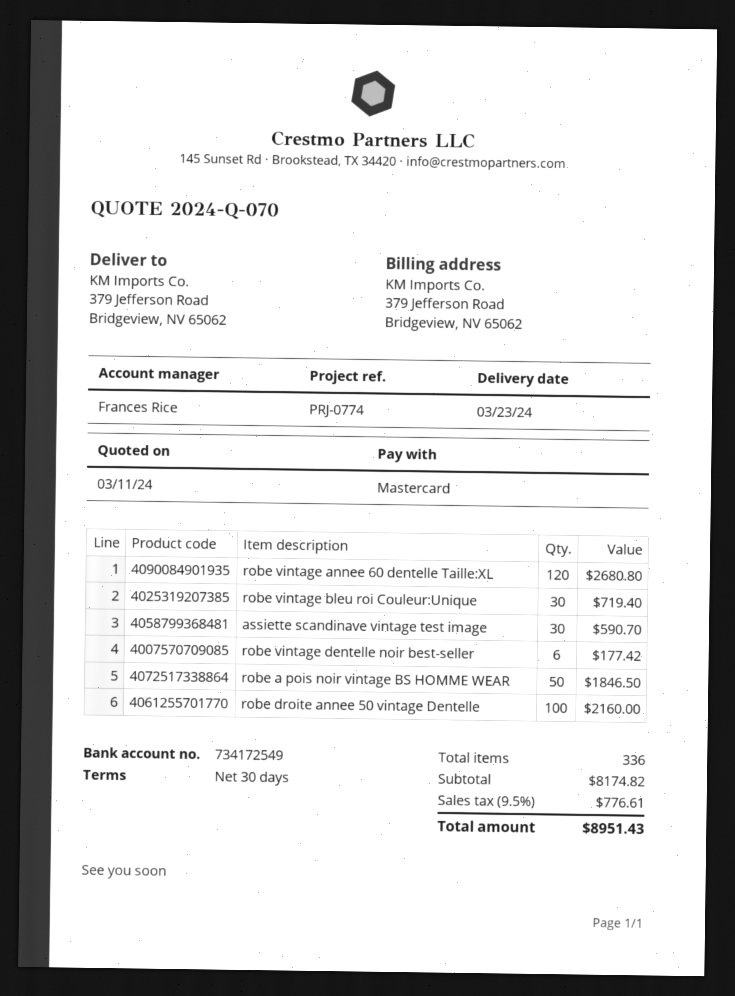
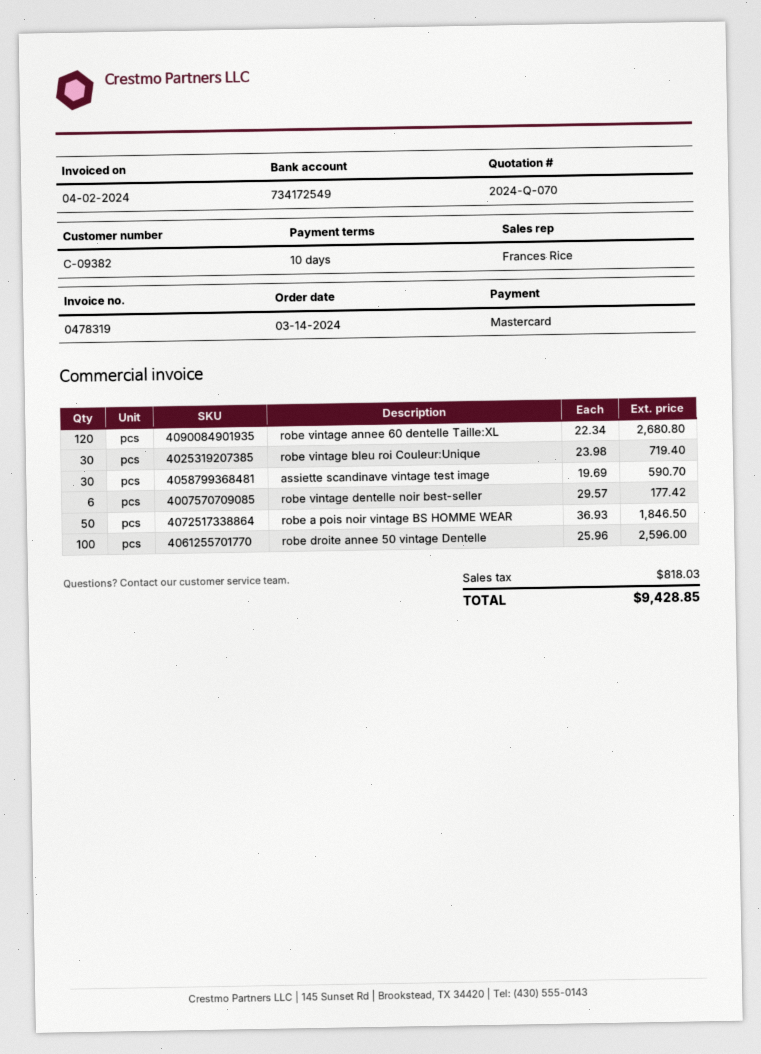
payment terms: 30 days -> 10 days
robe droite annee 50 vintage Dentelle: 100 for 2160.00 -> 100 for 2596.00
tax: 776.61 -> 818.03
total: 8951.43 -> 9428.85

